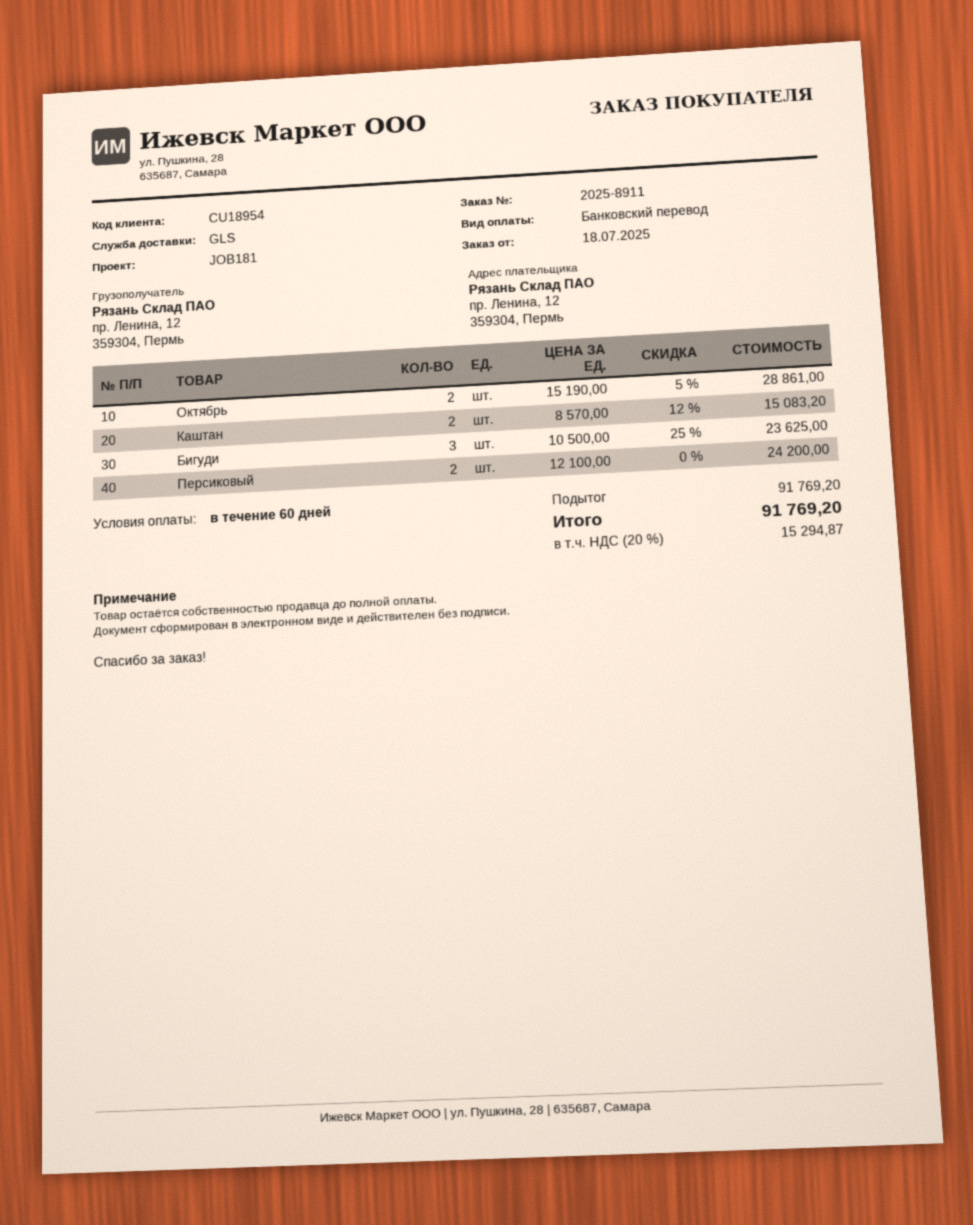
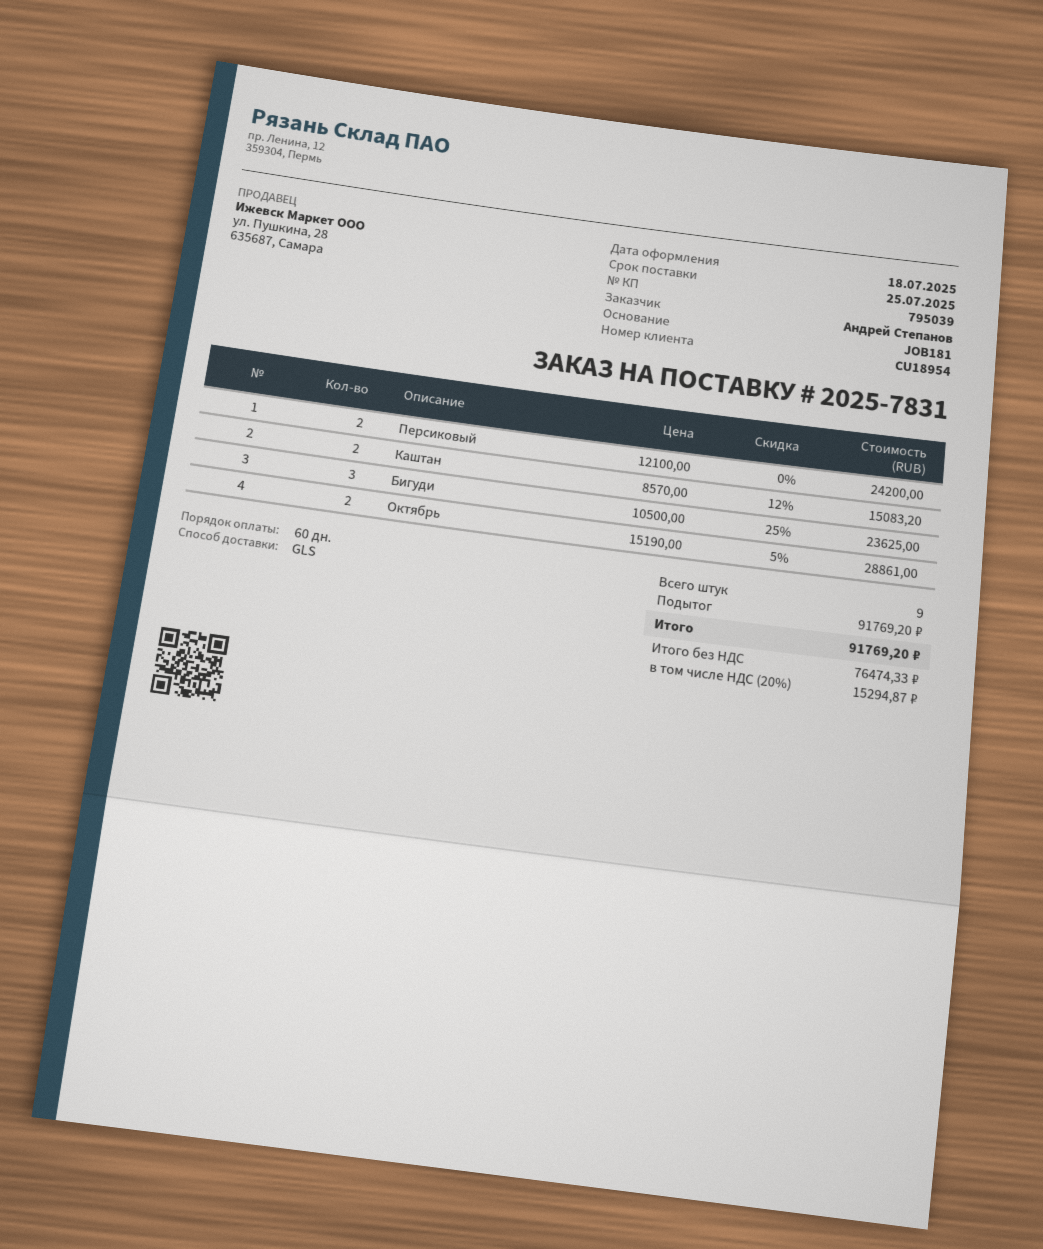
order number: 2025-8911 -> 2025-7831

